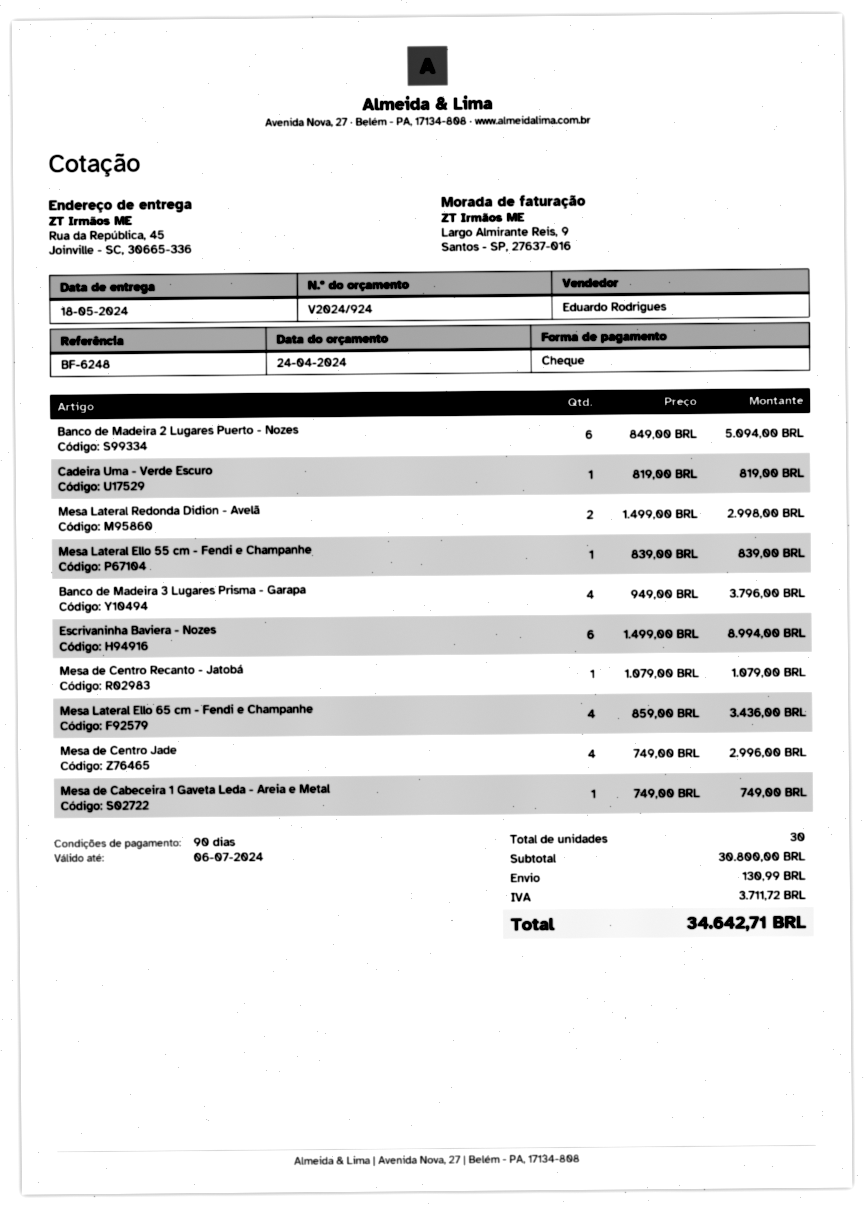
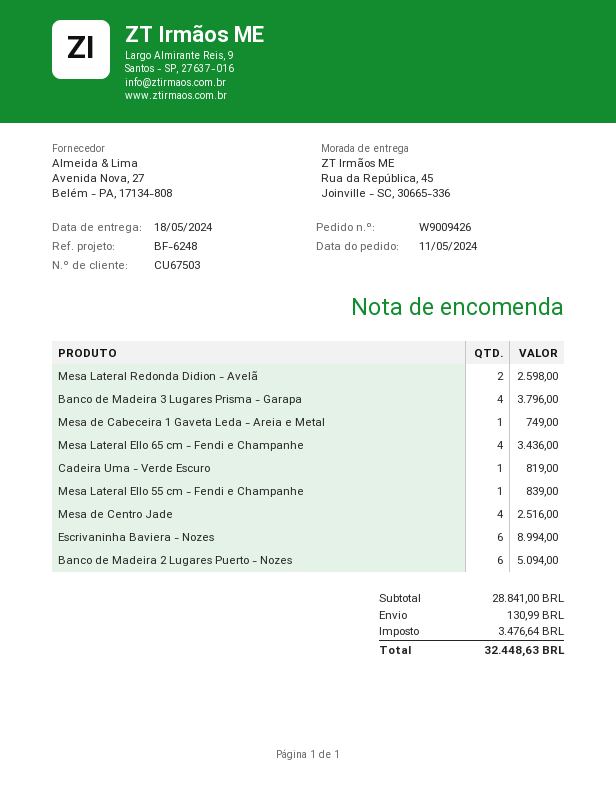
Mesa Lateral Redonda Didion - Avelã: 2 for 2998.00 -> 2 for 2598.00
Mesa de Centro Recanto - Jatobá: 1 for 1079.00 -> none
Mesa de Centro Jade: 4 for 2996.00 -> 4 for 2516.00
subtotal: 30800.00 -> 28841.00
tax: 3711.72 -> 3476.64
total: 34642.71 -> 32448.63

